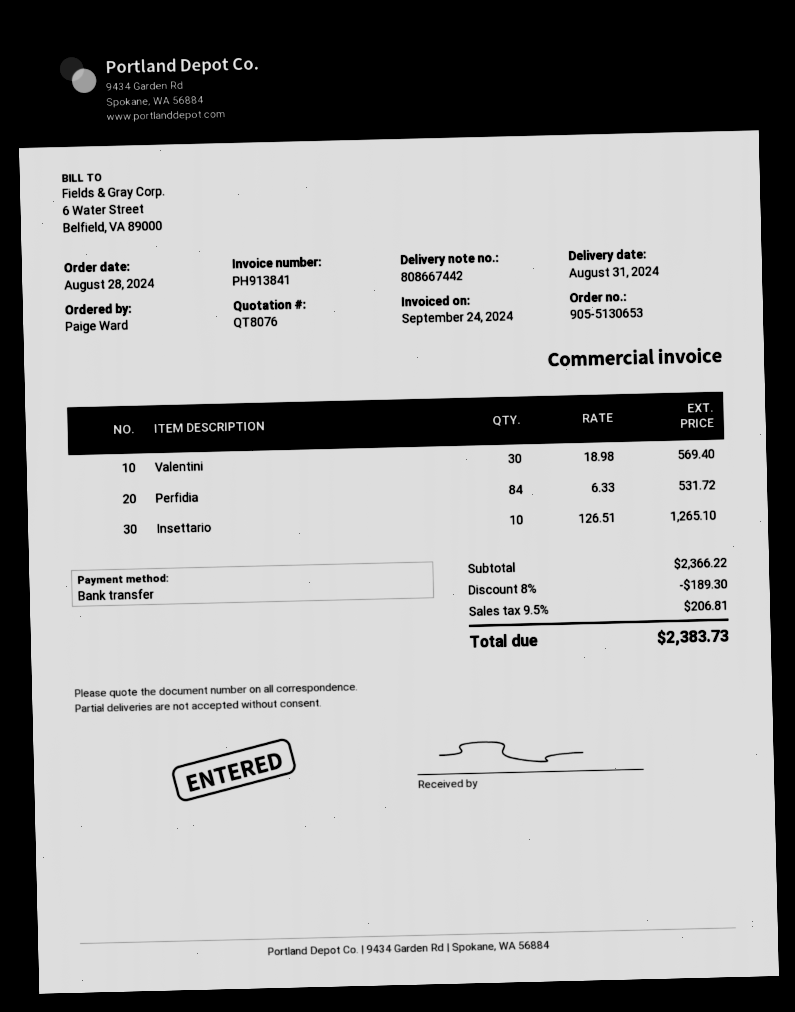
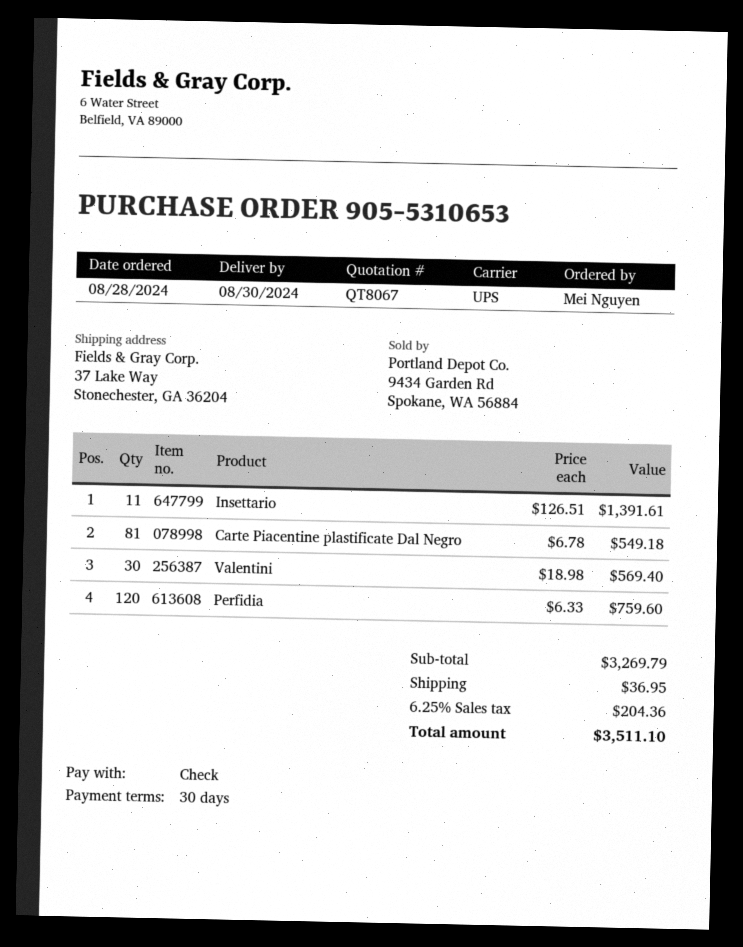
quote number: QT8076 -> QT8067
order number: 905-5130653 -> 905-5310653
delivery date: 2024-08-31 -> 2024-08-30
ordered by: Paige Ward -> Mei Nguyen
payment method: bank transfer -> cheque
Perfidia: 84 x 6.33 = 531.72 -> 120 x 6.33 = 759.60
Insettario: 10 x 126.51 = 1265.10 -> 11 x 126.51 = 1391.61
Carte Piacentine plastificate Dal Negro: none -> 81 x 6.78 = 549.18
subtotal: 2366.22 -> 3269.79
discount: 8% = 189.30 -> none
shipping: none -> 36.95
tax: 9.5% = 206.81 -> 6.25% = 204.36
total: 2383.73 -> 3511.10

